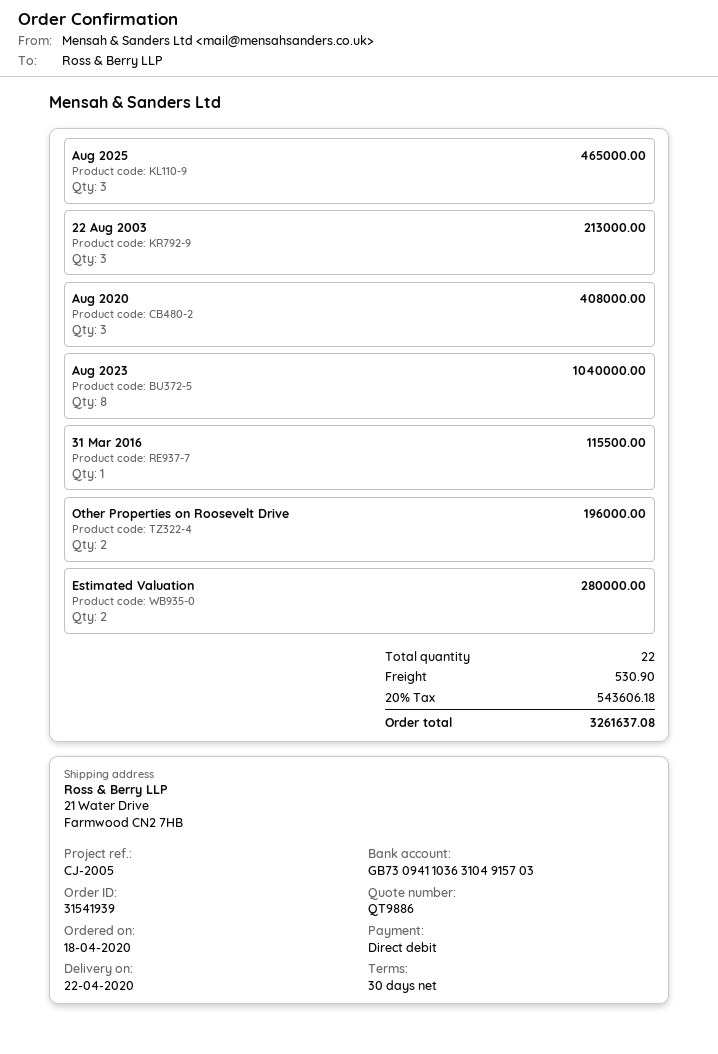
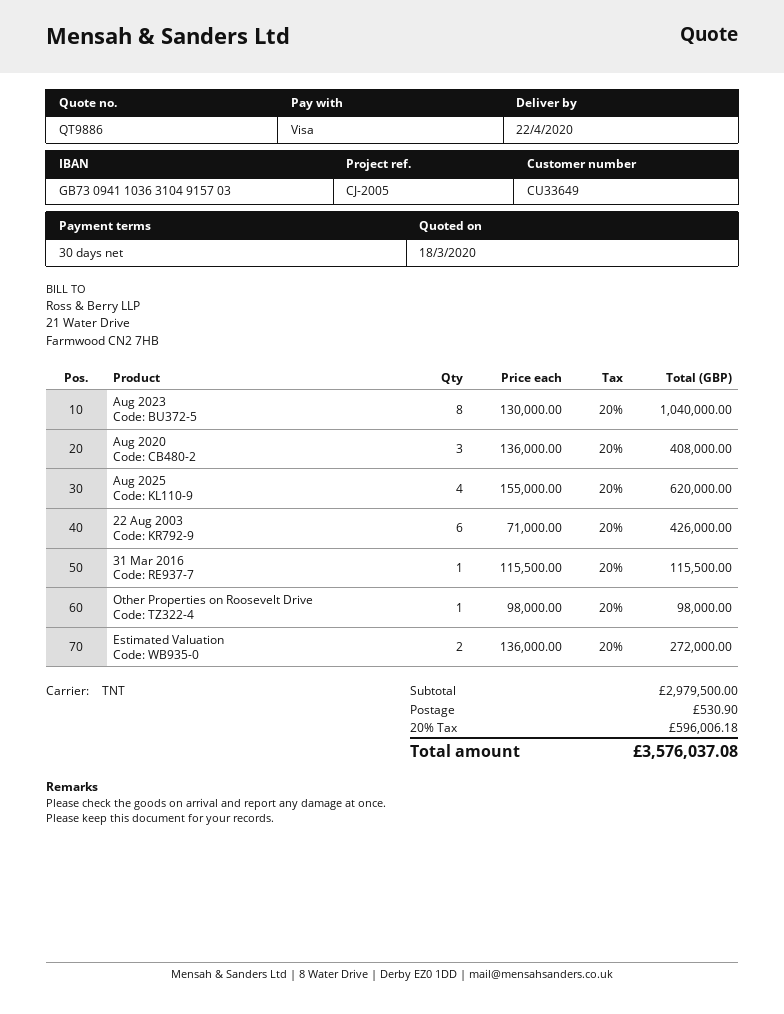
payment method: direct debit -> Visa
Aug 2025: 3 for 465000.00 -> 4 for 620000.00
22 Aug 2003: 3 for 213000.00 -> 6 for 426000.00
Other Properties on Roosevelt Drive: 2 for 196000.00 -> 1 for 98000.00
Estimated Valuation: 2 for 280000.00 -> 2 for 272000.00
tax: 20% = 543606.18 -> 20% = 596006.18
total: 3261637.08 -> 3576037.08

